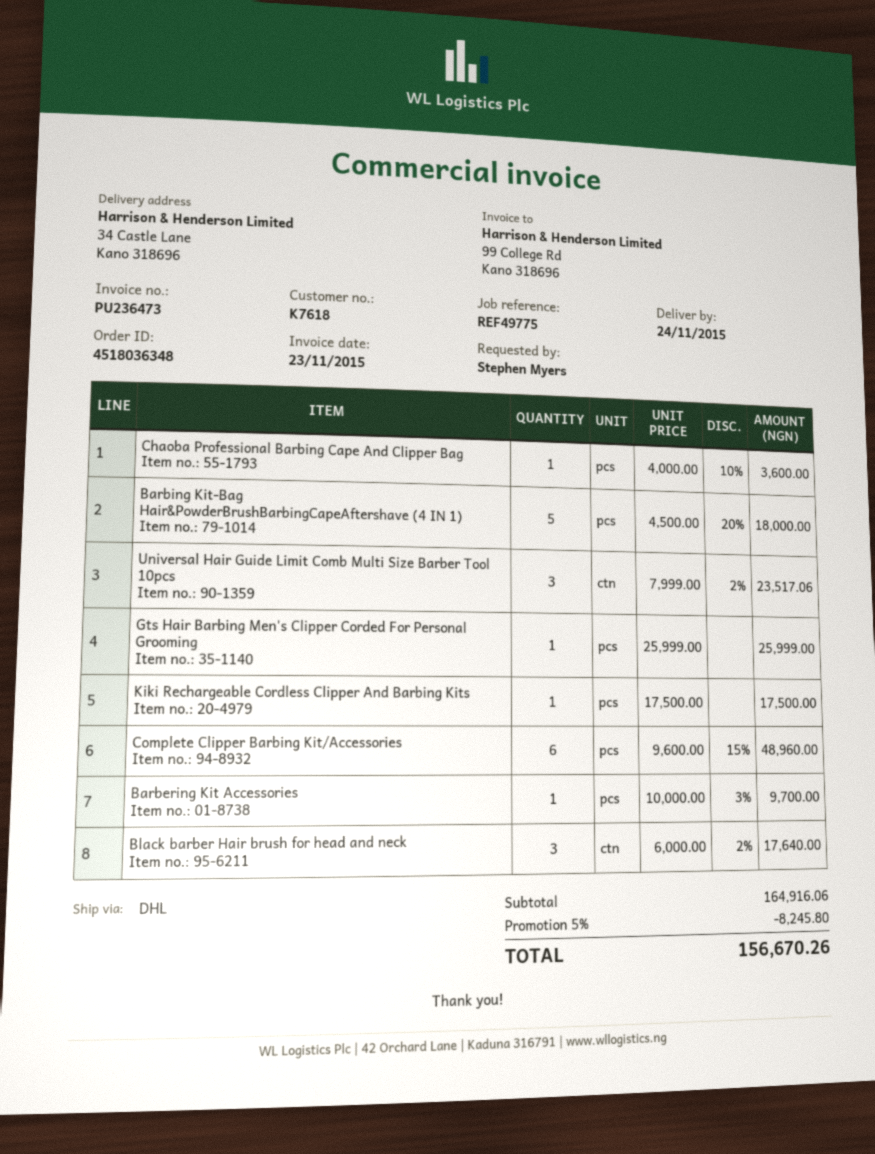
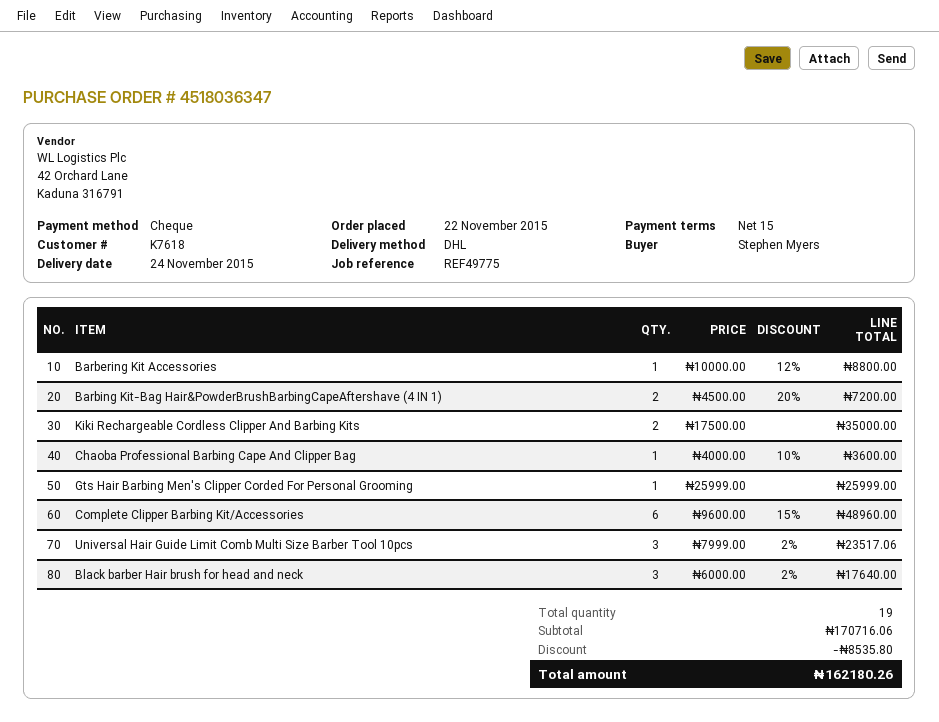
order number: 4518036348 -> 4518036347
Barbing Kit-Bag Hair&PowderBrushBarbingCapeAftershave (4 IN 1): 5 x 4500.00 - 20% = 18000.00 -> 2 x 4500.00 - 20% = 7200.00
Kiki Rechargeable Cordless Clipper And Barbing Kits: 1 x 17500.00 = 17500.00 -> 2 x 17500.00 = 35000.00
Barbering Kit Accessories: 1 x 10000.00 - 3% = 9700.00 -> 1 x 10000.00 - 12% = 8800.00
subtotal: 164916.06 -> 170716.06
discount: 8245.80 -> 8535.80
total: 156670.26 -> 162180.26

